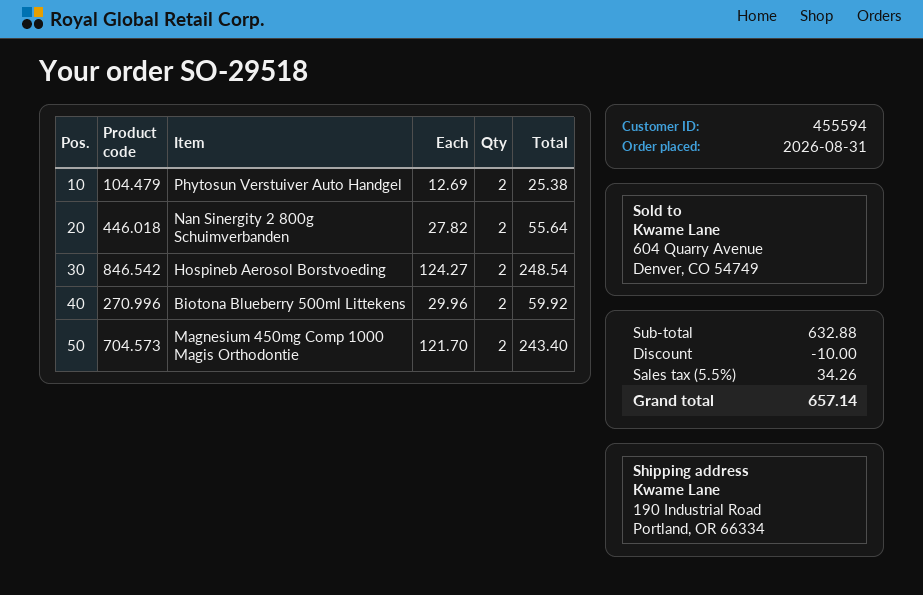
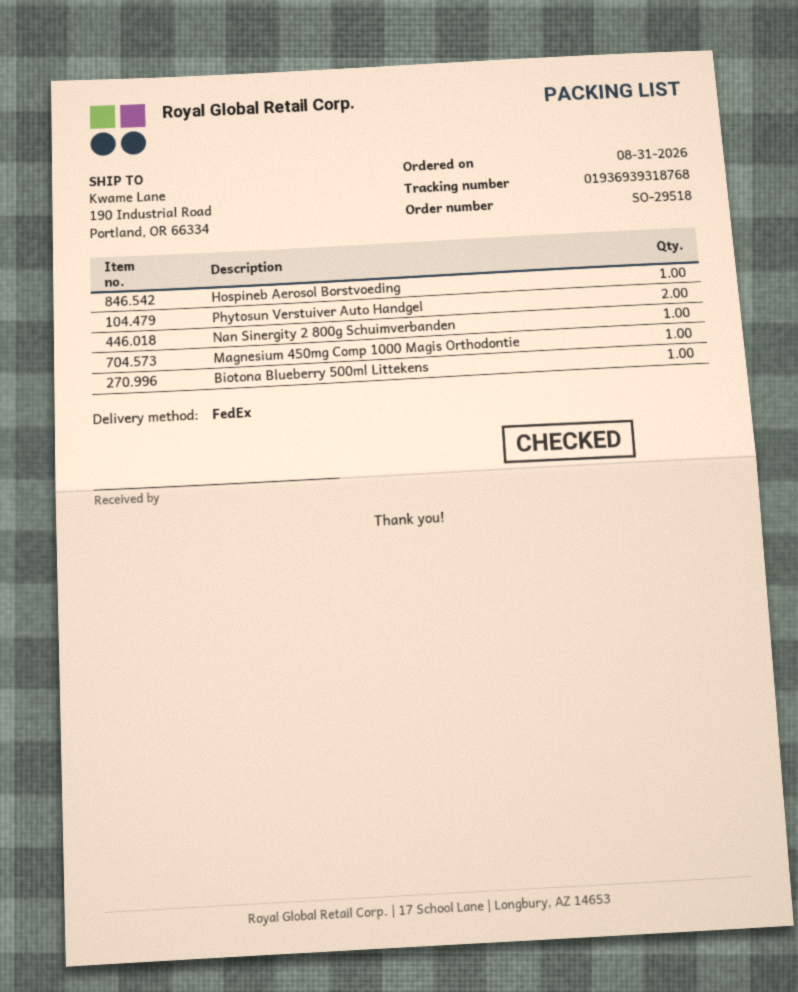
Nan Sinergity 2 800g Schuimverbanden: 2 -> 1
Hospineb Aerosol Borstvoeding: 2 -> 1
Biotona Blueberry 500ml Littekens: 2 -> 1
Magnesium 450mg Comp 1000 Magis Orthodontie: 2 -> 1

